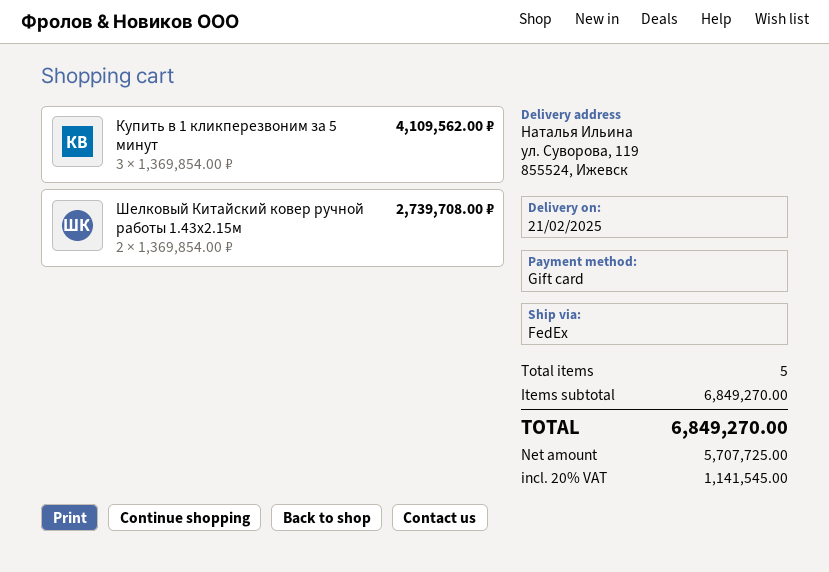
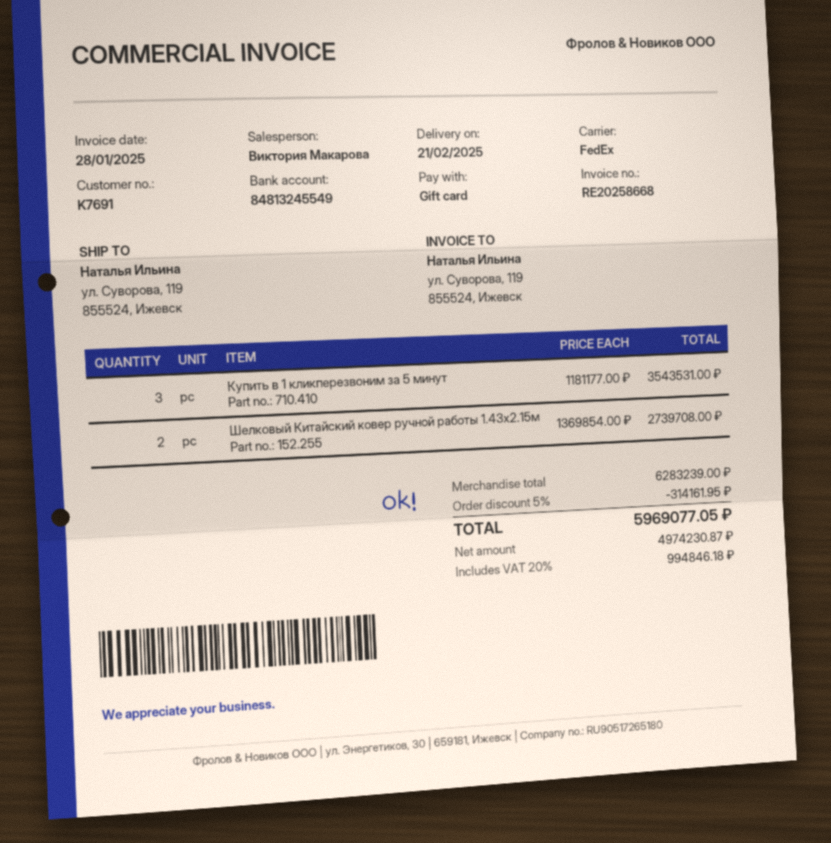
Купить в 1 кликперезвоним за 5 минут: 3 x 1369854.00 = 4109562.00 -> 3 x 1181177.00 = 3543531.00
subtotal: 6849270.00 -> 6283239.00
discount: none -> 5% = 314161.95
net: 5707725.00 -> 4974230.87
tax: 20% = 1141545.00 -> 20% = 994846.18
total: 6849270.00 -> 5969077.05

